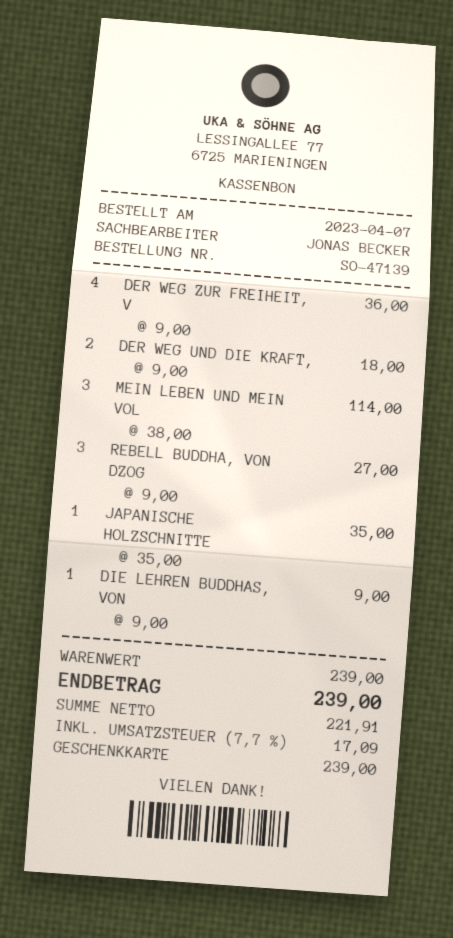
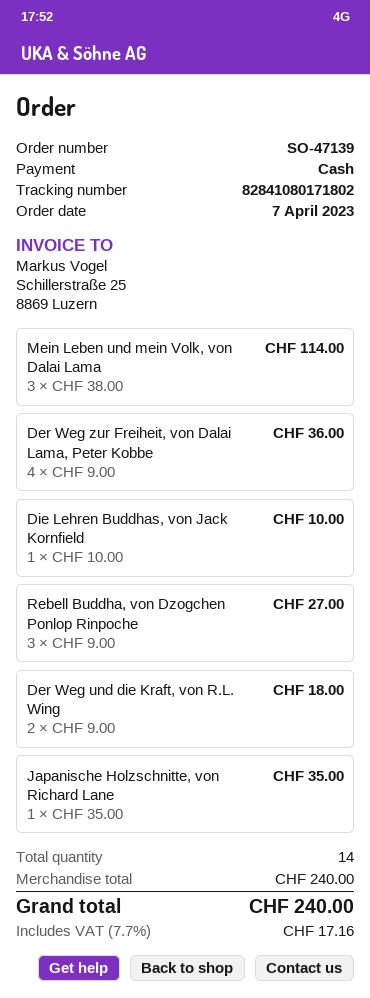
payment method: gift card -> cash
DIE LEHREN BUDDHAS, VON: 1 x 9.00 = 9.00 -> 1 x 10.00 = 10.00
subtotal: 239.00 -> 240.00
tax: 7.7% = 17.09 -> 7.7% = 17.16
total: 239.00 -> 240.00

